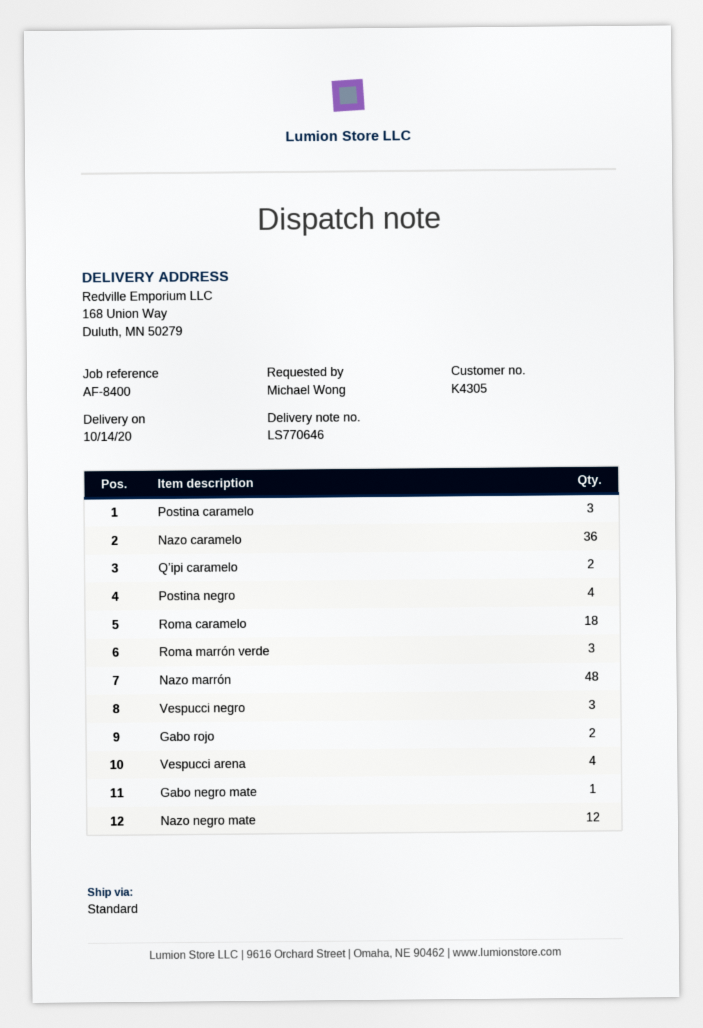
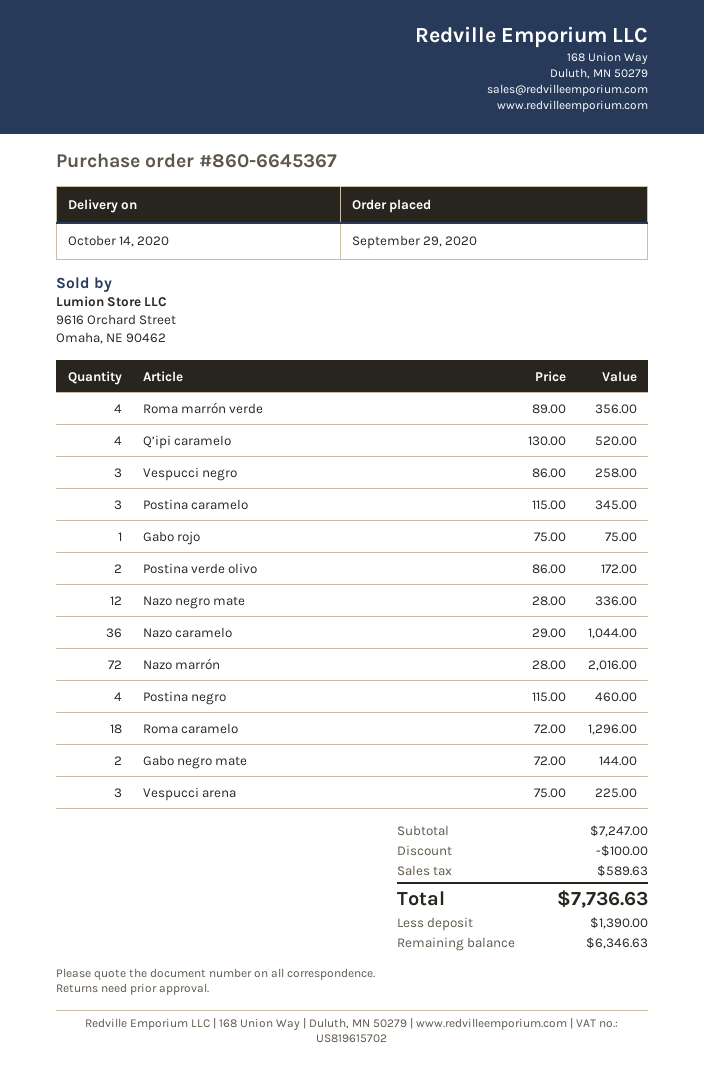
Q’ipi caramelo: 2 -> 4
Roma marrón verde: 3 -> 4
Nazo marrón: 48 -> 72
Gabo rojo: 2 -> 1
Vespucci arena: 4 -> 3
Gabo negro mate: 1 -> 2
Postina verde olivo: none -> 2

